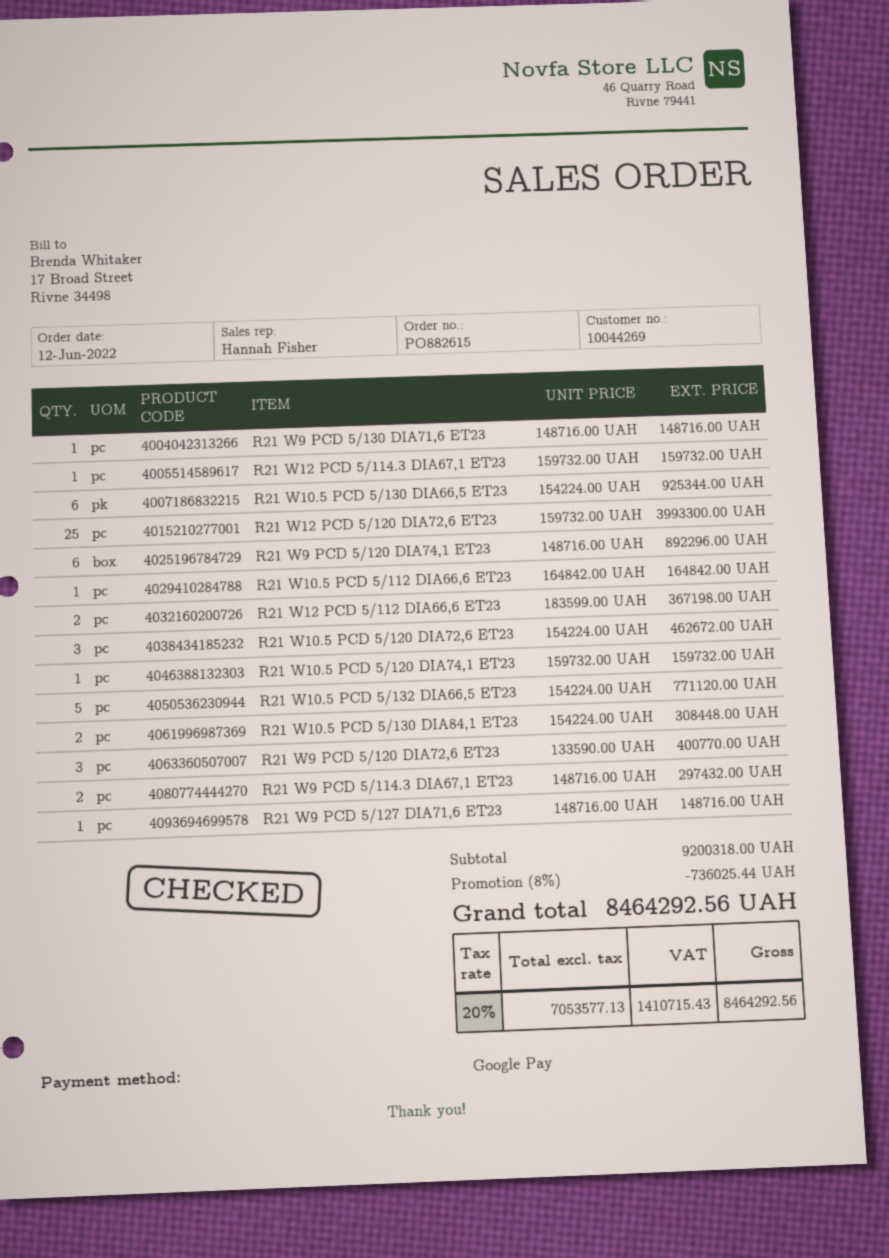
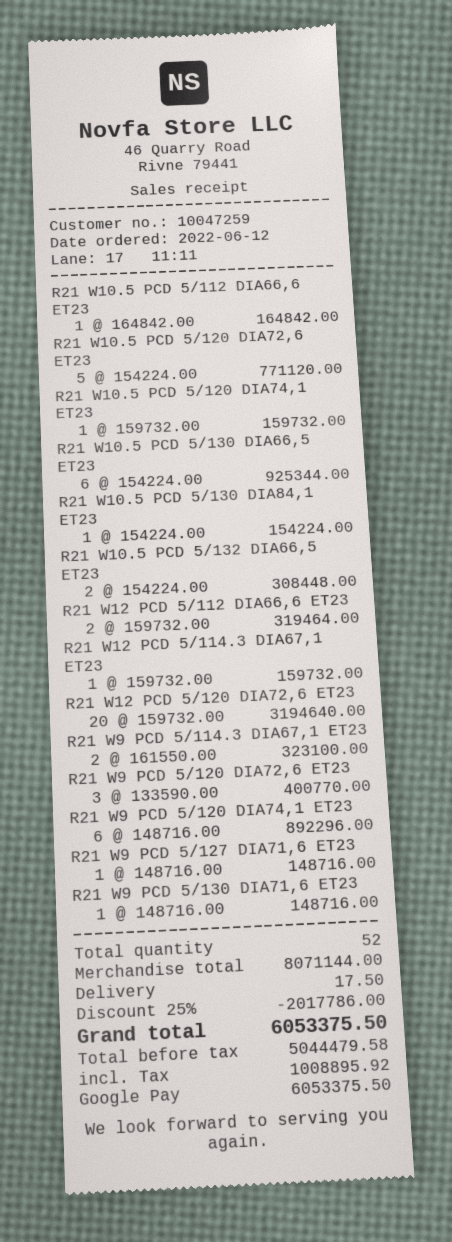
customer number: 10044269 -> 10047259
R21 W12 PCD 5/120 DIA72,6 ET23: 25 x 159732.00 = 3993300.00 -> 20 x 159732.00 = 3194640.00
R21 W12 PCD 5/112 DIA66,6 ET23: 2 x 183599.00 = 367198.00 -> 2 x 159732.00 = 319464.00
R21 W10.5 PCD 5/120 DIA72,6 ET23: 3 x 154224.00 = 462672.00 -> 5 x 154224.00 = 771120.00
R21 W10.5 PCD 5/132 DIA66,5 ET23: 5 x 154224.00 = 771120.00 -> 2 x 154224.00 = 308448.00
R21 W10.5 PCD 5/130 DIA84,1 ET23: 2 x 154224.00 = 308448.00 -> 1 x 154224.00 = 154224.00
R21 W9 PCD 5/114.3 DIA67,1 ET23: 2 x 148716.00 = 297432.00 -> 2 x 161550.00 = 323100.00
subtotal: 9200318.00 -> 8071144.00
discount: 8% = 736025.44 -> 25% = 2017786.00
shipping: none -> 17.50
net: 7053577.13 -> 5044479.58
tax: 1410715.43 -> 1008895.92
total: 8464292.56 -> 6053375.50

